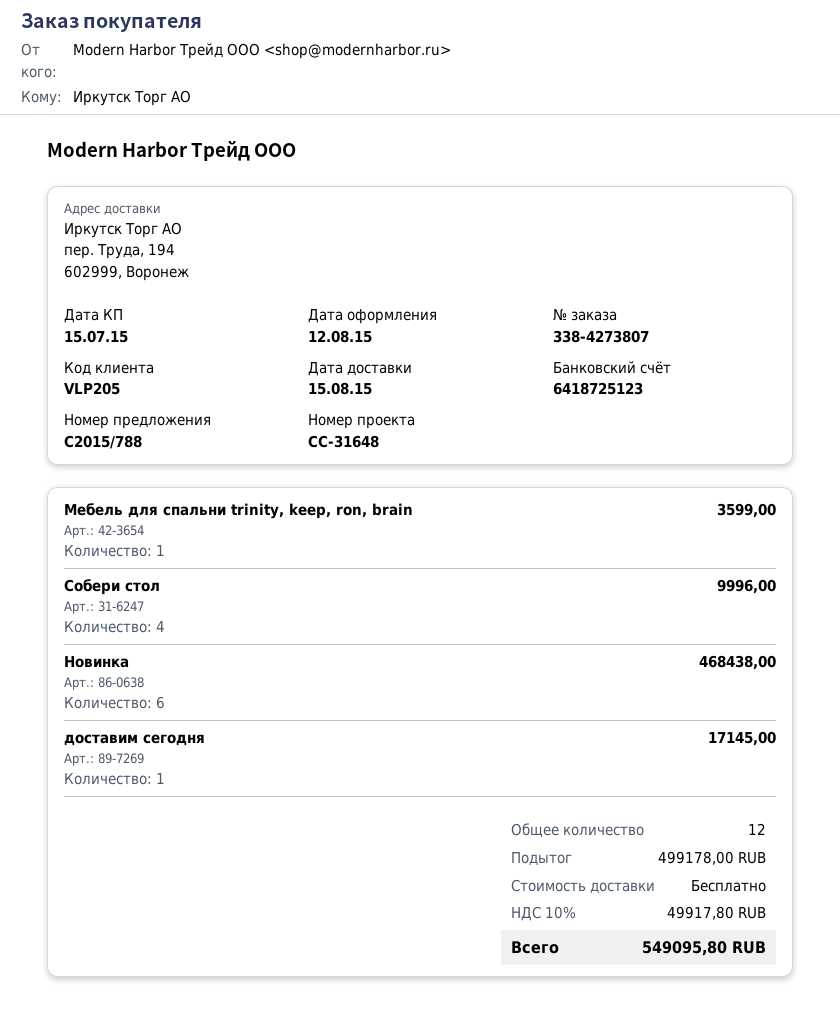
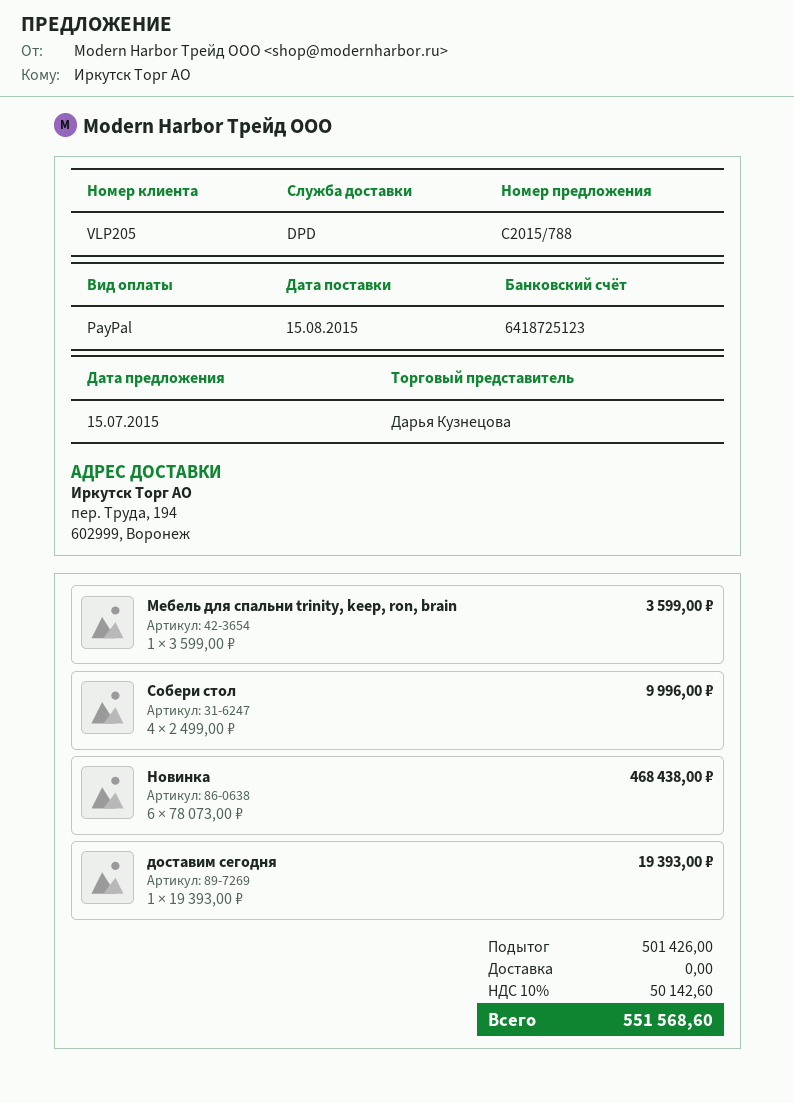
доставим сегодня: 1 for 17145.00 -> 1 for 19393.00
subtotal: 499178.00 -> 501426.00
tax: 10% = 49917.80 -> 10% = 50142.60
total: 549095.80 -> 551568.60

